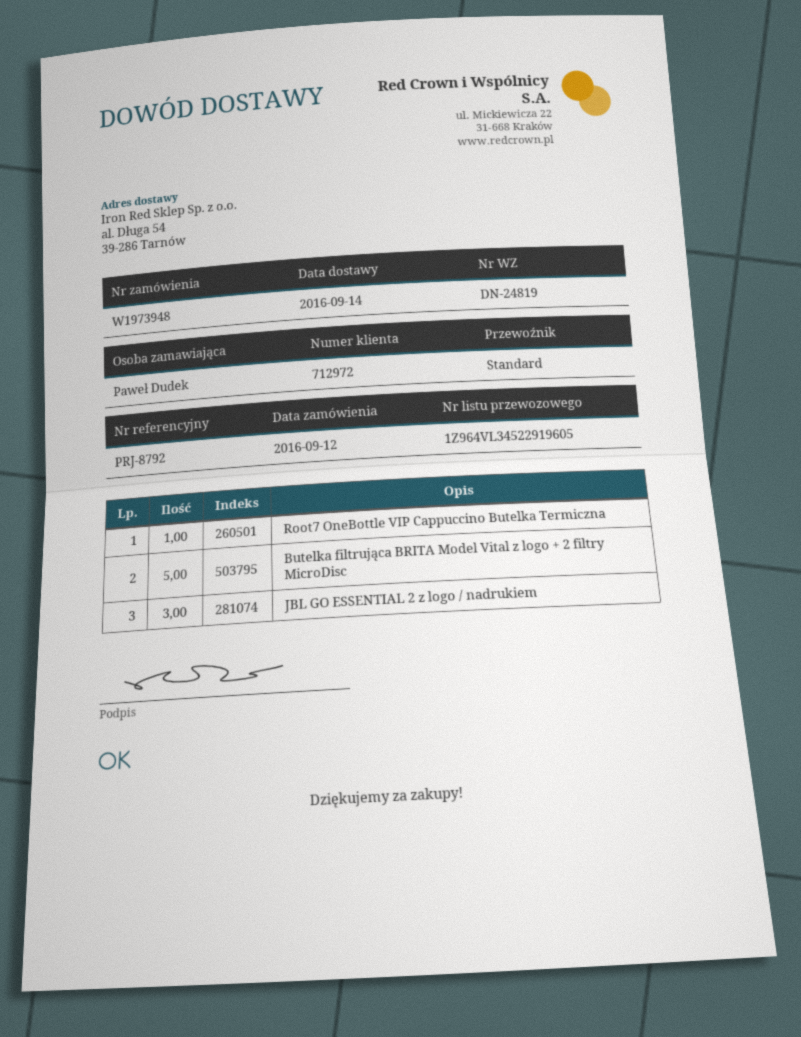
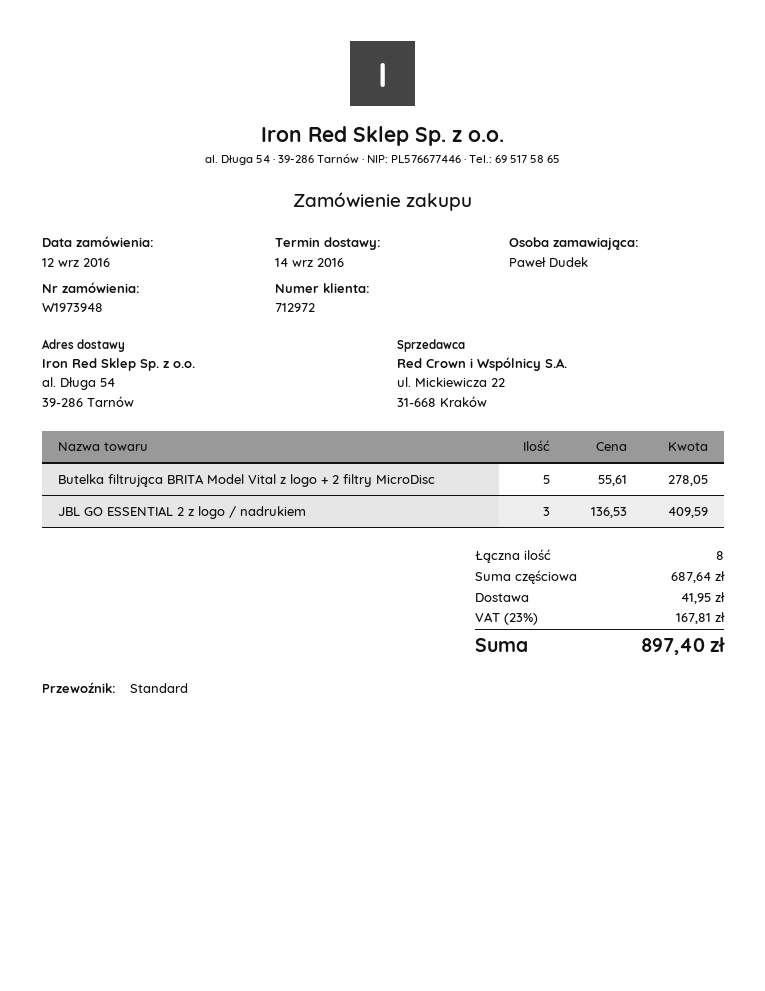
Root7 OneBottle VIP Cappuccino Butelka Termiczna: 1 -> none

